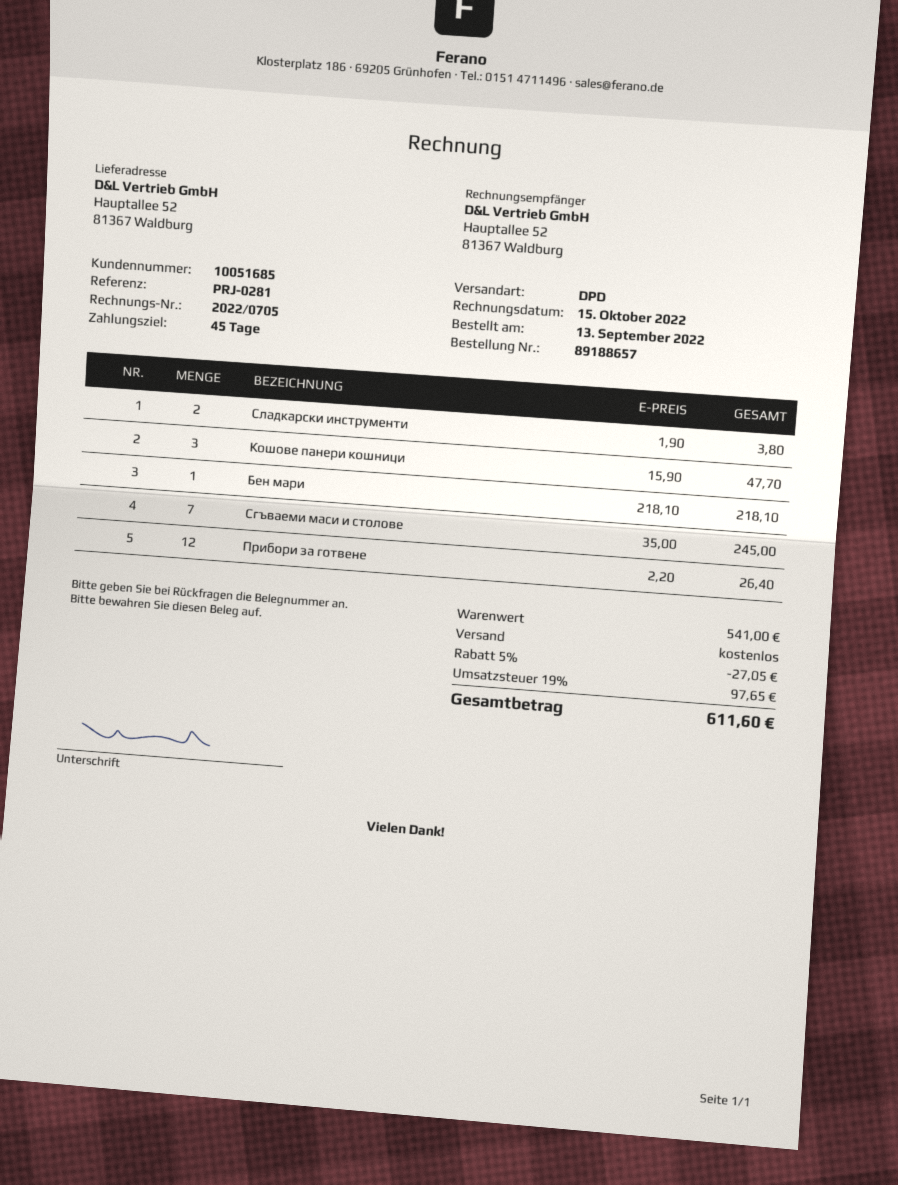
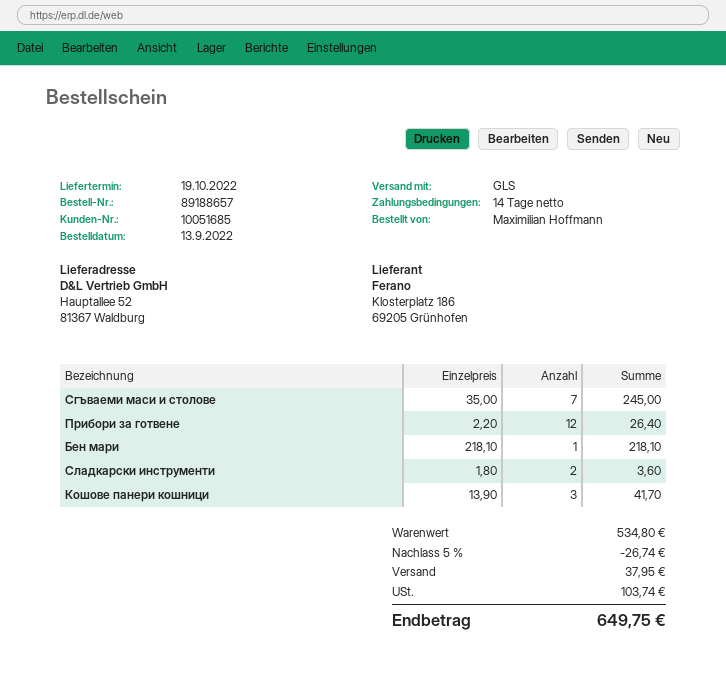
payment terms: 45 days -> 14 days
shipping method: DPD -> GLS
Сладкарски инструменти: 2 x 1.90 = 3.80 -> 2 x 1.80 = 3.60
Кошове панери кошници: 3 x 15.90 = 47.70 -> 3 x 13.90 = 41.70
subtotal: 541.00 -> 534.80
discount: 5% = 27.05 -> 5% = 26.74
shipping: 0.00 -> 37.95
tax: 97.65 -> 103.74
total: 611.60 -> 649.75

